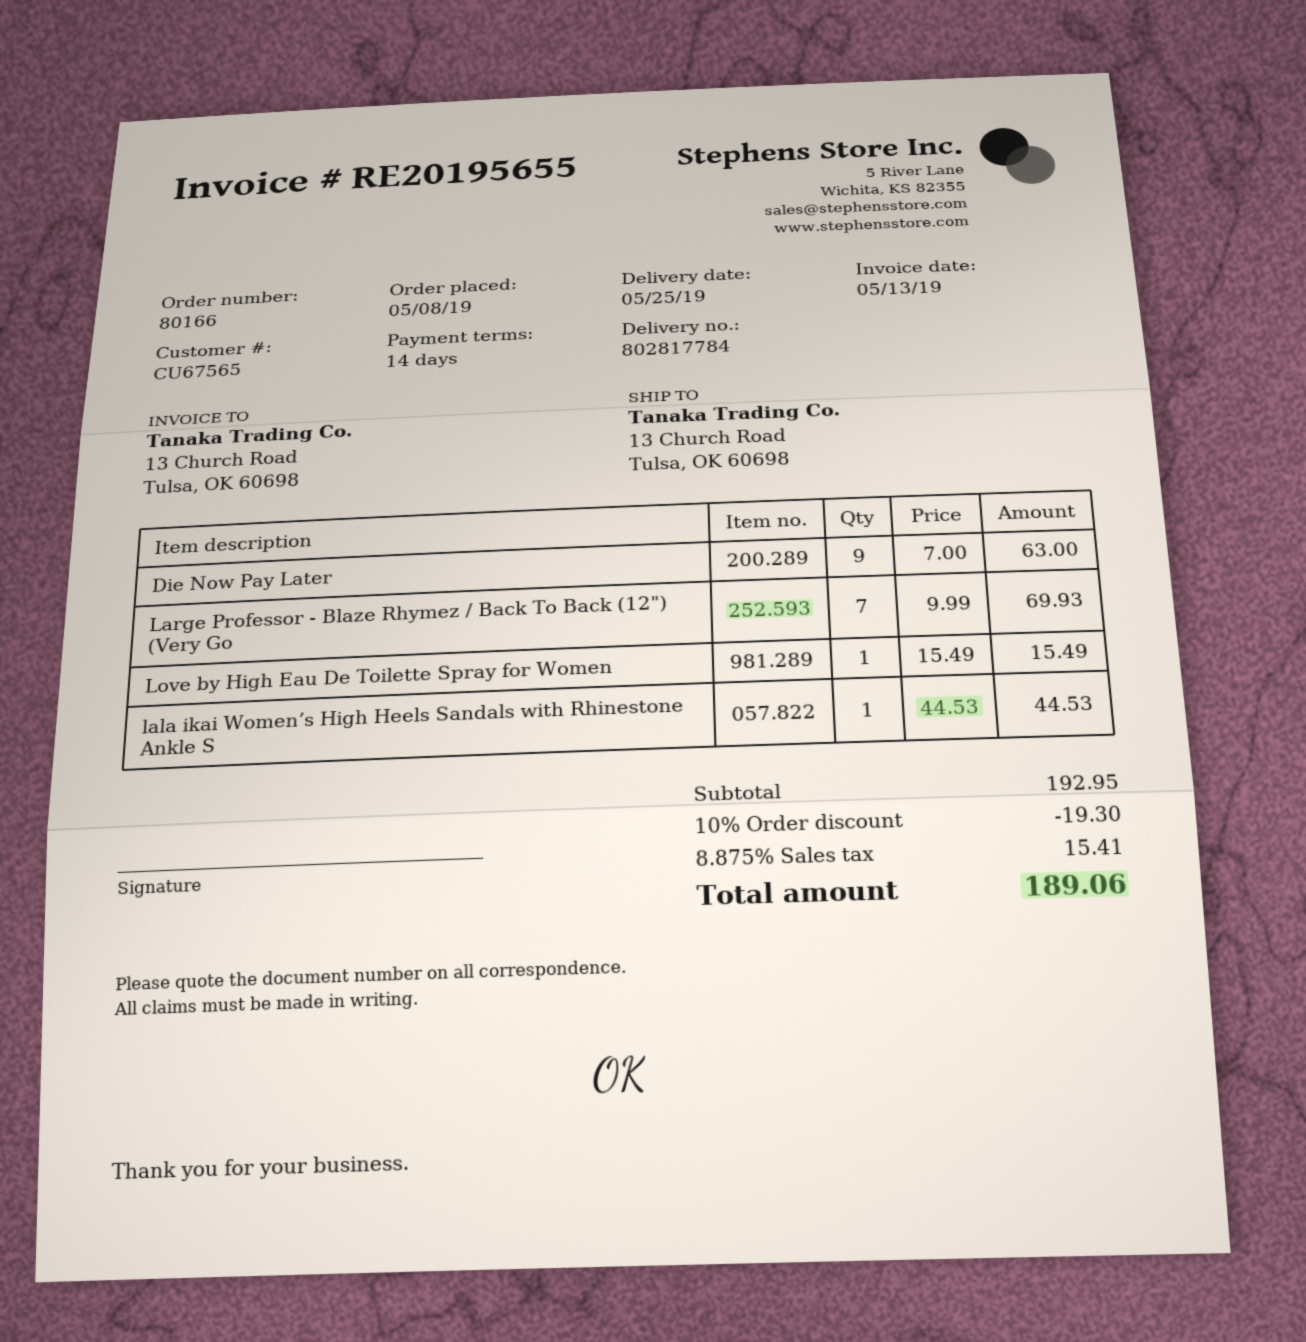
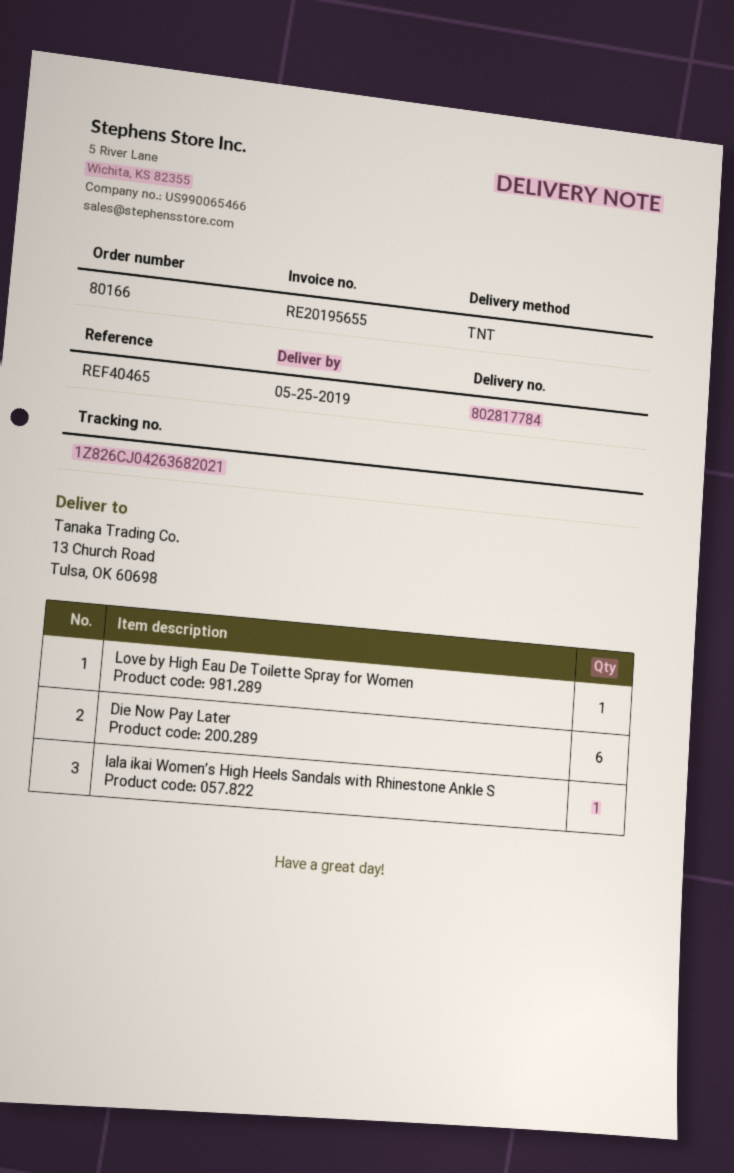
Die Now Pay Later: 9 -> 6
Large Professor - Blaze Rhymez / Back To Back (12") (Very Go: 7 -> none

